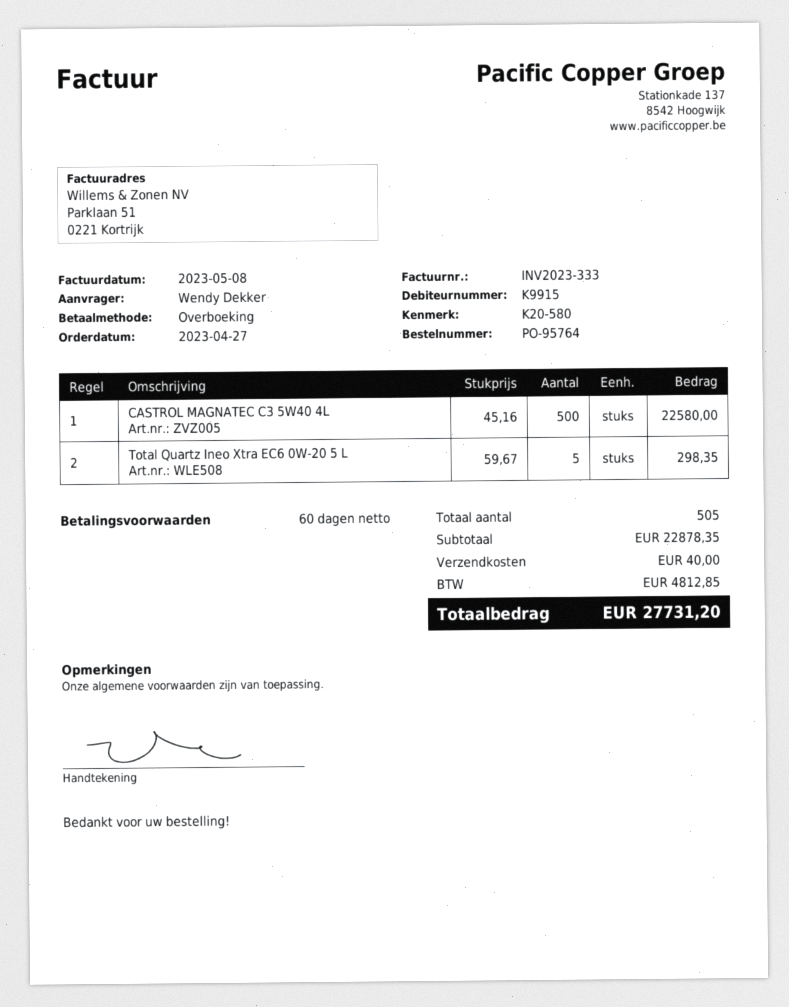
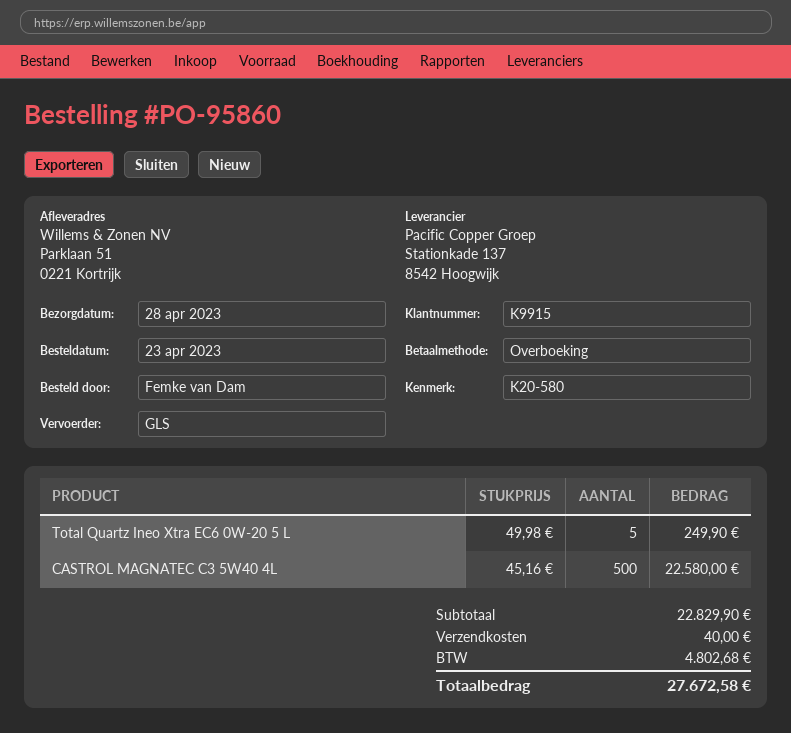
order number: PO-95764 -> PO-95860
order date: 2023-04-27 -> 2023-04-23
ordered by: Wendy Dekker -> Femke van Dam
Total Quartz Ineo Xtra EC6 0W-20 5 L: 5 x 59.67 = 298.35 -> 5 x 49.98 = 249.90
subtotal: 22878.35 -> 22829.90
tax: 4812.85 -> 4802.68
total: 27731.20 -> 27672.58

